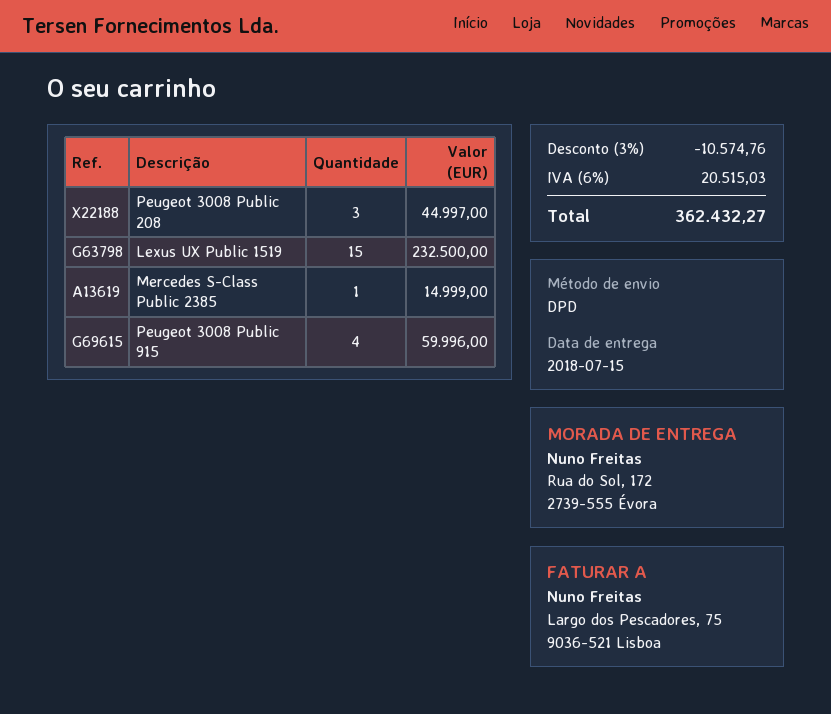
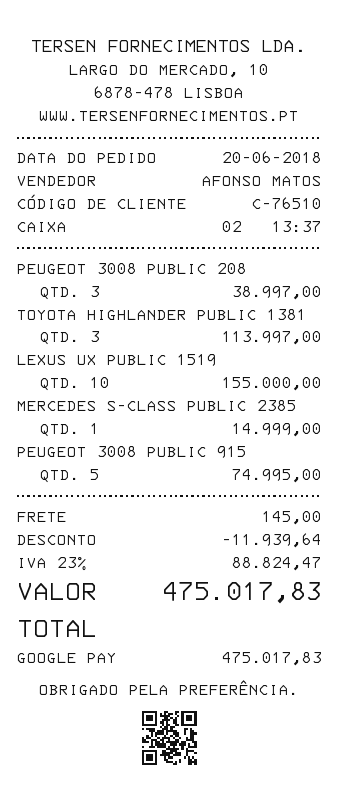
Peugeot 3008 Public 208: 3 for 44997.00 -> 3 for 38997.00
Lexus UX Public 1519: 15 for 232500.00 -> 10 for 155000.00
Peugeot 3008 Public 915: 4 for 59996.00 -> 5 for 74995.00
TOYOTA HIGHLANDER PUBLIC 1381: none -> 3 for 113997.00
discount: 10574.76 -> 11939.64
shipping: none -> 145.00
tax: 6% = 20515.03 -> 23% = 88824.47
total: 362432.27 -> 475017.83

